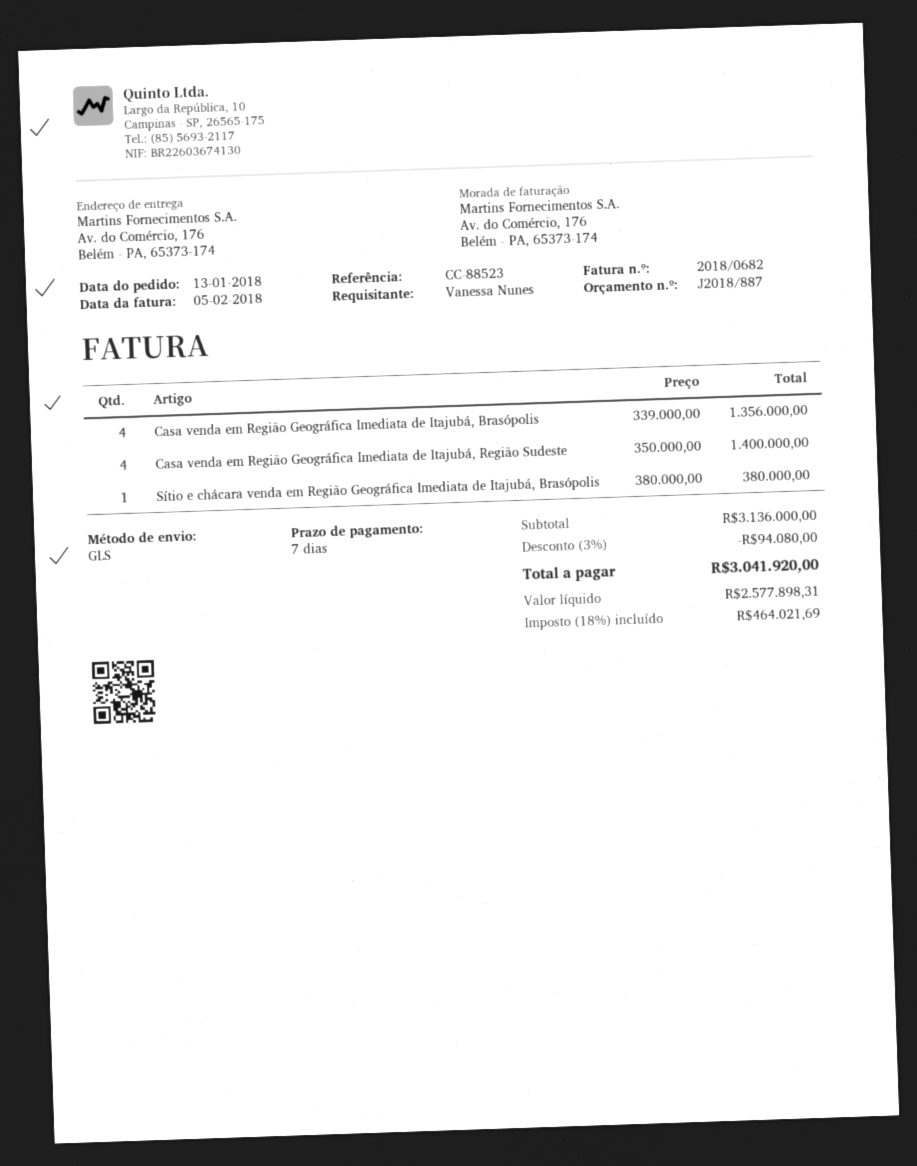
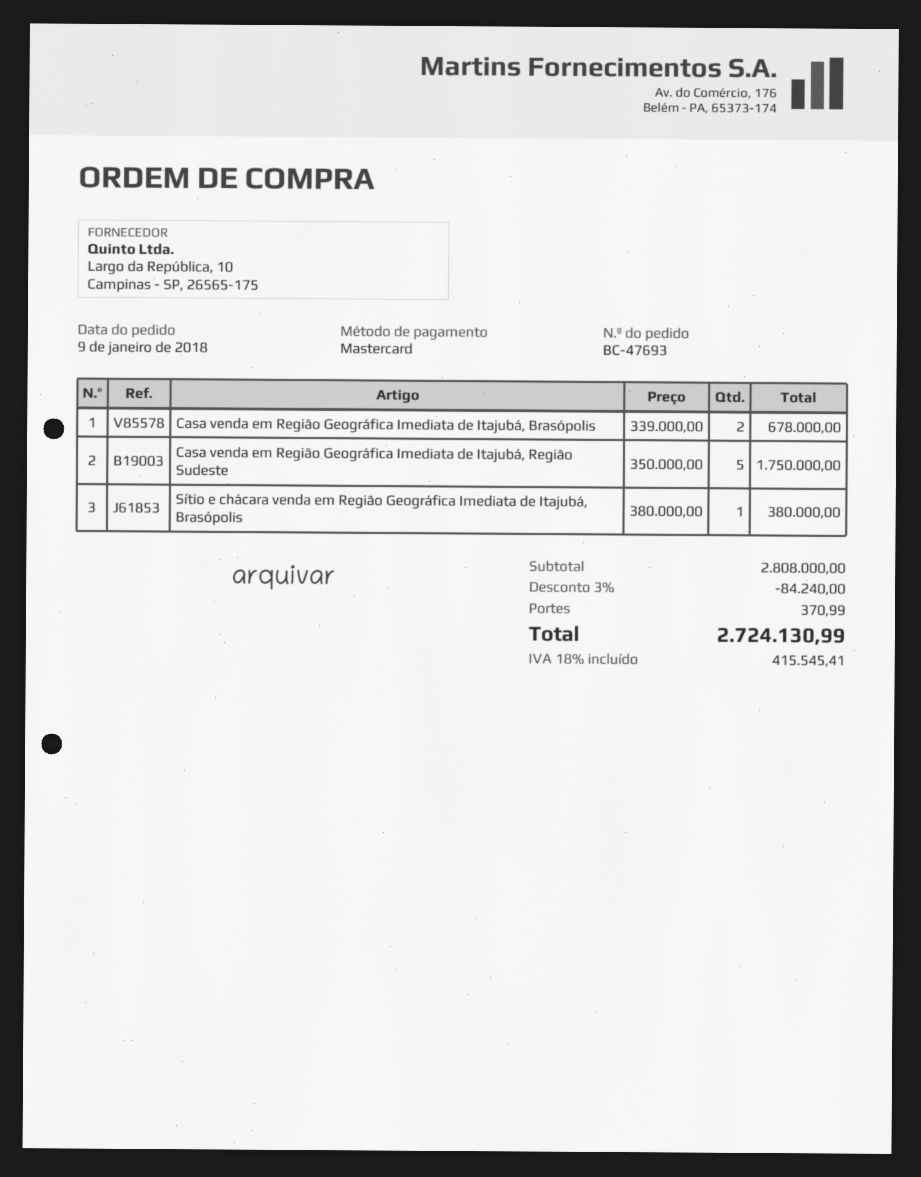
order date: 2018-01-13 -> 2018-01-09
Casa venda em Região Geográfica Imediata de Itajubá, Brasópolis: 4 x 339000.00 = 1356000.00 -> 2 x 339000.00 = 678000.00
Casa venda em Região Geográfica Imediata de Itajubá, Região Sudeste: 4 x 350000.00 = 1400000.00 -> 5 x 350000.00 = 1750000.00
subtotal: 3136000.00 -> 2808000.00
discount: 3% = 94080.00 -> 3% = 84240.00
shipping: none -> 370.99
tax: 18% = 464021.69 -> 18% = 415545.41
total: 3041920.00 -> 2724130.99

